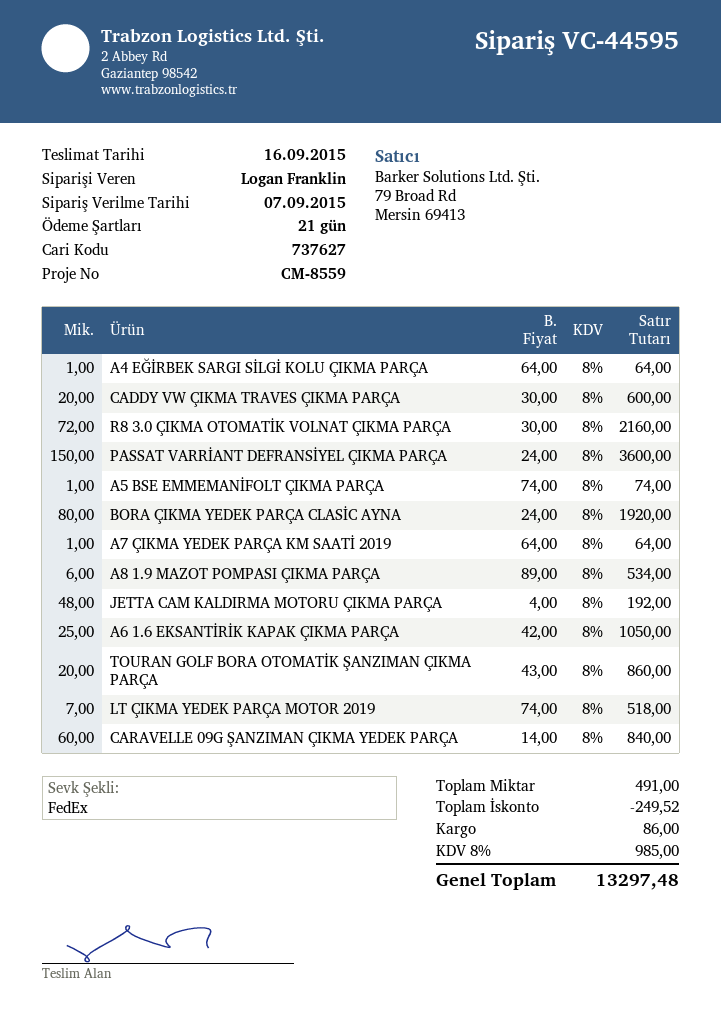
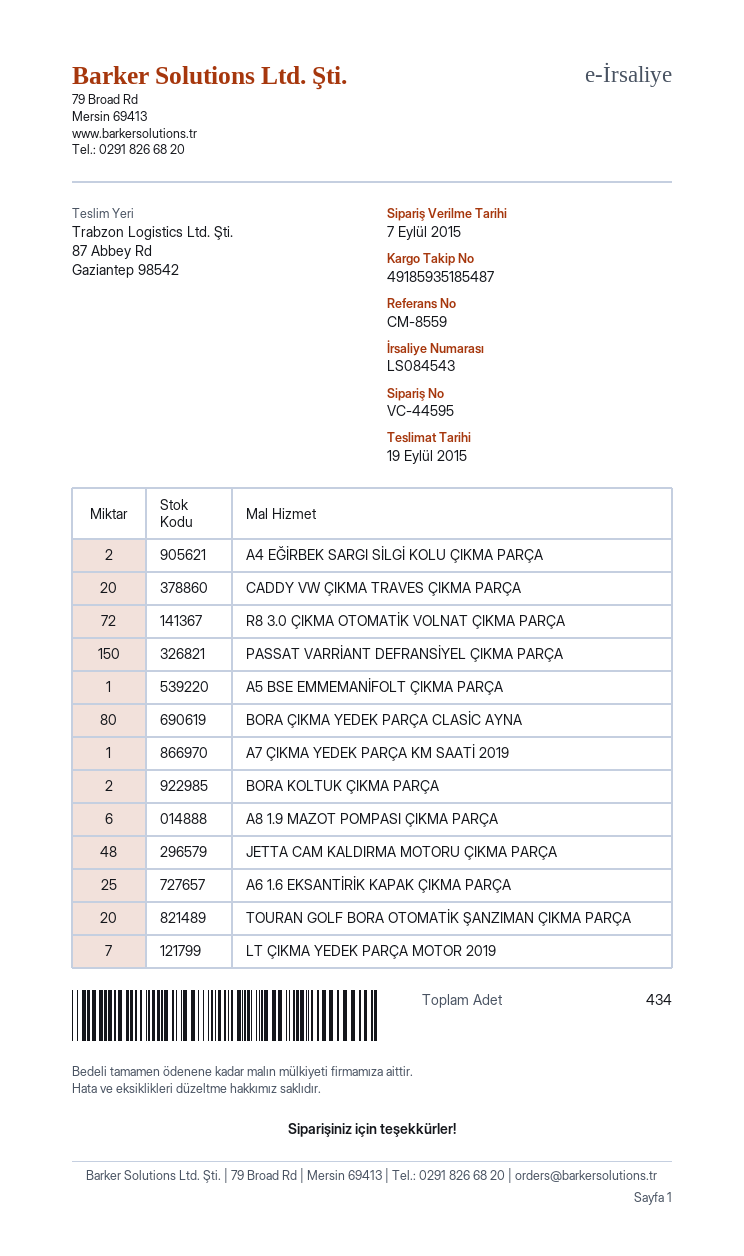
delivery date: 2015-09-16 -> 2015-09-19
A4 EĞİRBEK SARGI SİLGİ KOLU ÇIKMA PARÇA: 1 -> 2
CARAVELLE 09G ŞANZIMAN ÇIKMA YEDEK PARÇA: 60 -> none
BORA KOLTUK ÇIKMA PARÇA: none -> 2
total quantity: 491 -> 434

